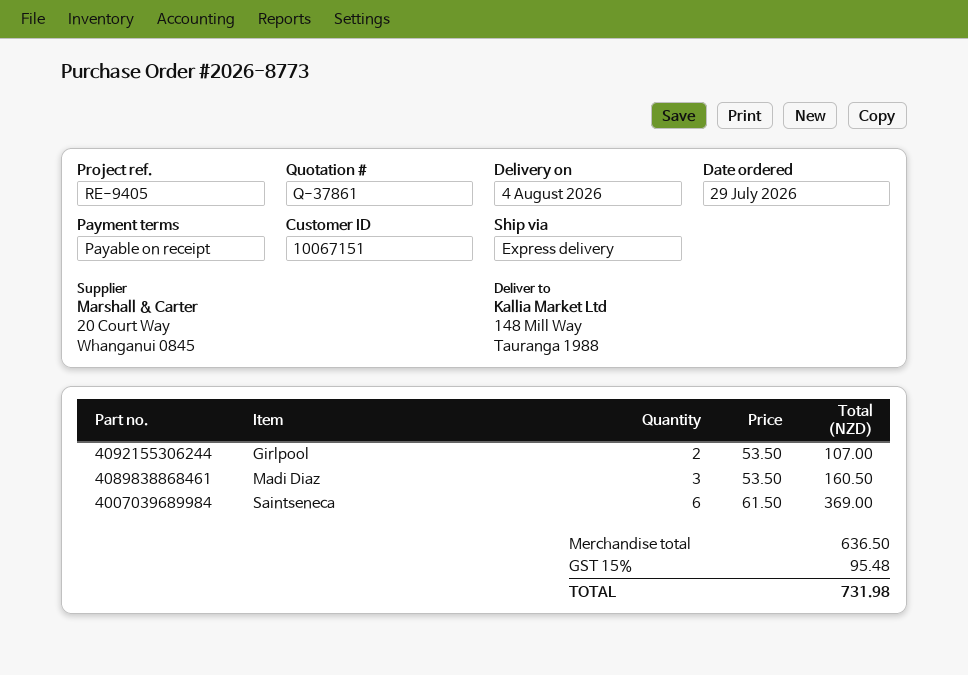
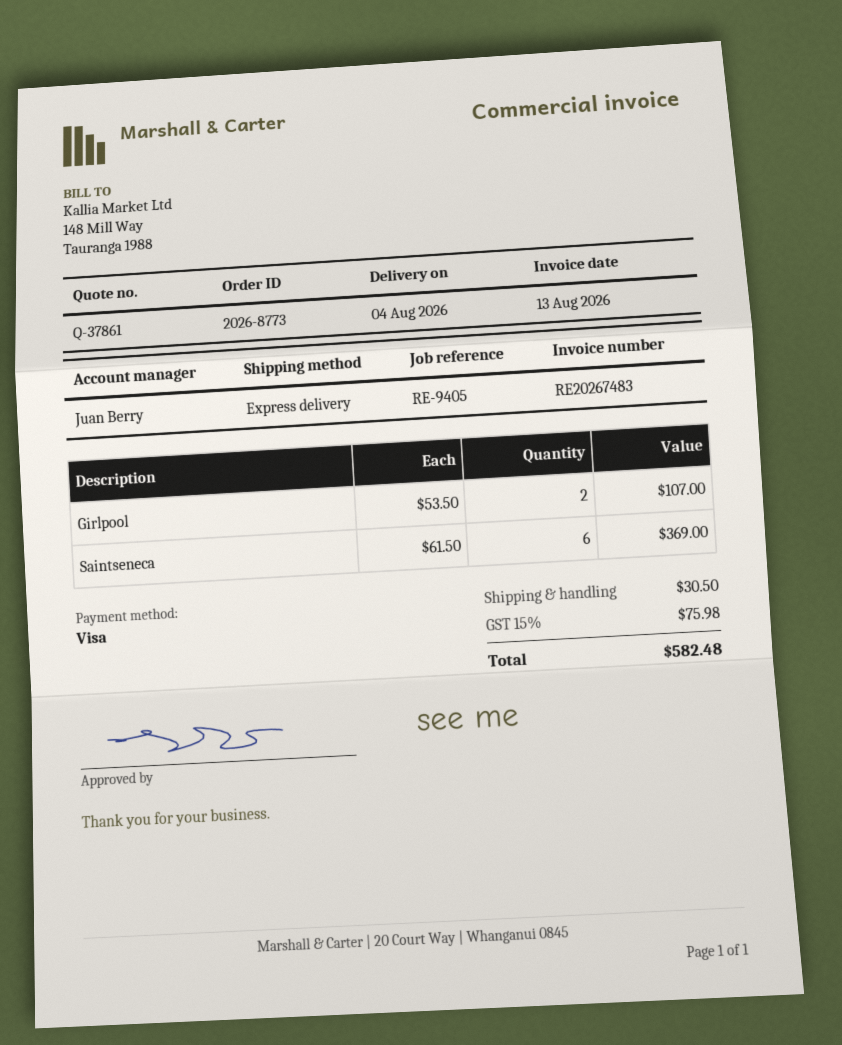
Madi Diaz: 3 x 53.50 = 160.50 -> none
shipping: none -> 30.50
tax: 15% = 95.48 -> 15% = 75.98
total: 731.98 -> 582.48

